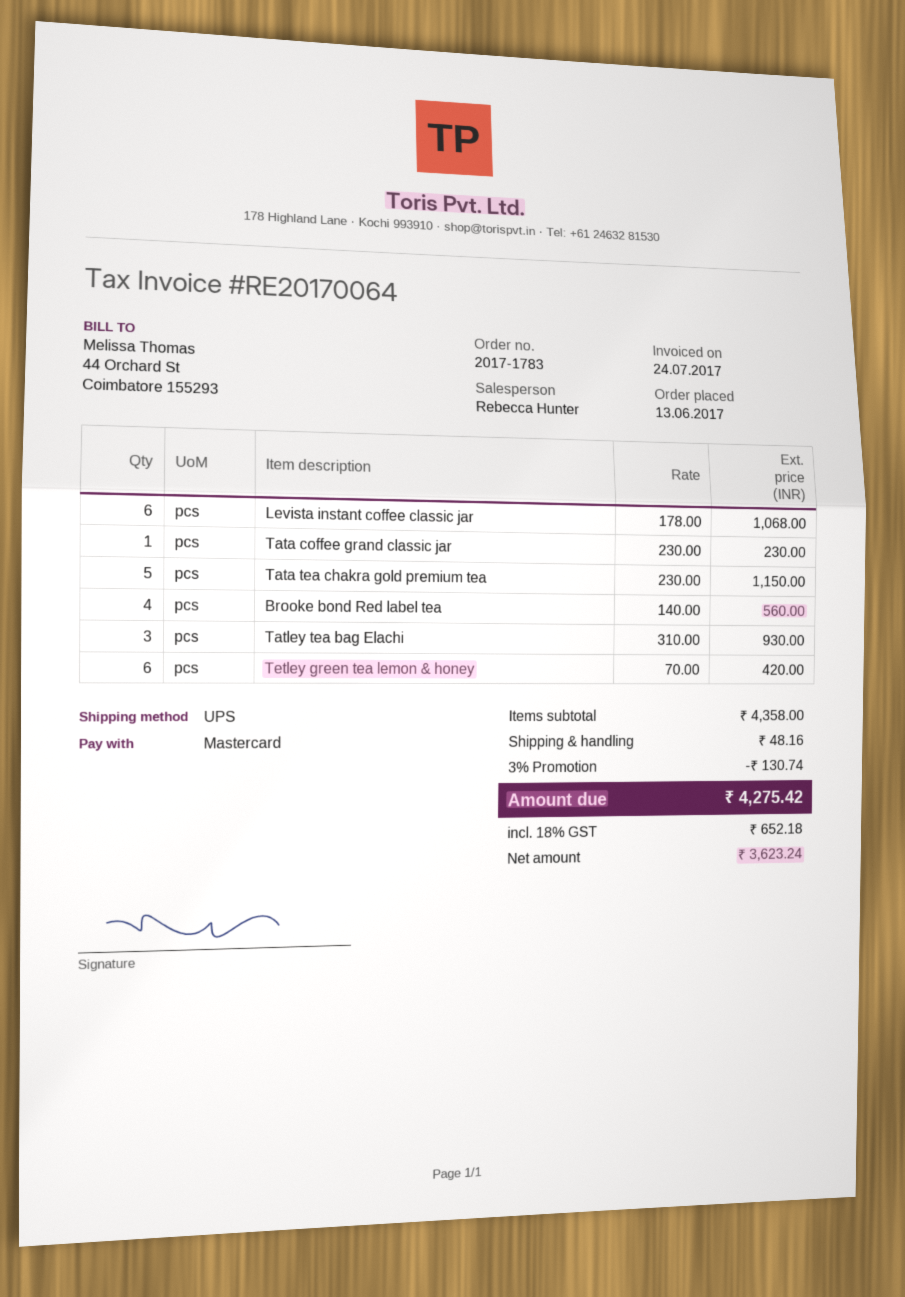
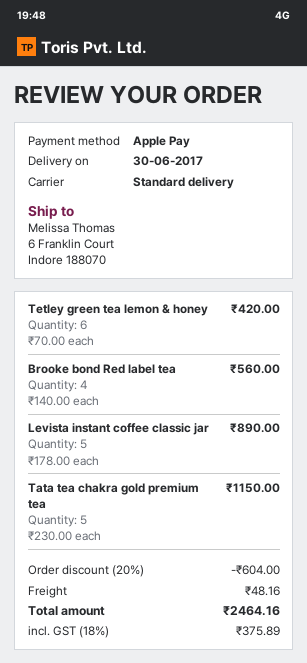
payment method: Mastercard -> Apple Pay
shipping method: UPS -> standard
Levista instant coffee classic jar: 6 x 178.00 = 1068.00 -> 5 x 178.00 = 890.00
Tata coffee grand classic jar: 1 x 230.00 = 230.00 -> none
Tatley tea bag Elachi: 3 x 310.00 = 930.00 -> none
discount: 3% = 130.74 -> 20% = 604.00
tax: 18% = 652.18 -> 18% = 375.89
total: 4275.42 -> 2464.16

